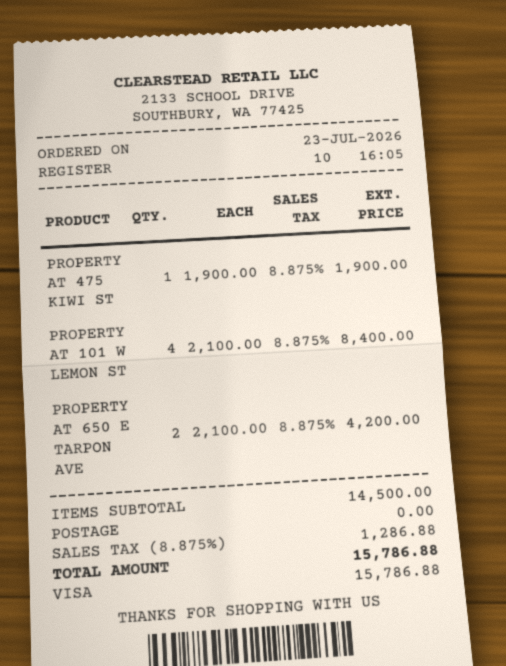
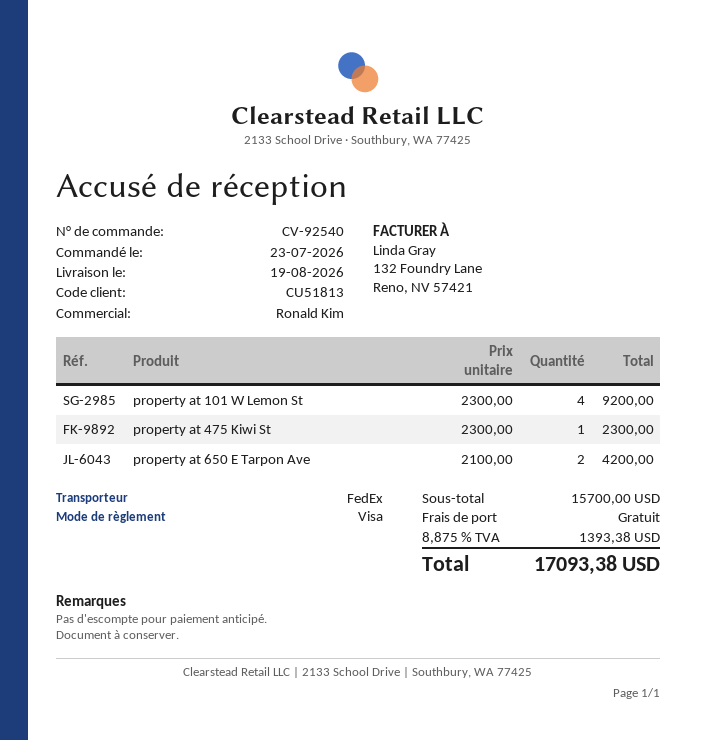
PROPERTY AT 475 KIWI ST: 1 x 1900.00 = 1900.00 -> 1 x 2300.00 = 2300.00
PROPERTY AT 101 W LEMON ST: 4 x 2100.00 = 8400.00 -> 4 x 2300.00 = 9200.00
subtotal: 14500.00 -> 15700.00
tax: 8.875% = 1286.88 -> 8.875% = 1393.38
total: 15786.88 -> 17093.38

